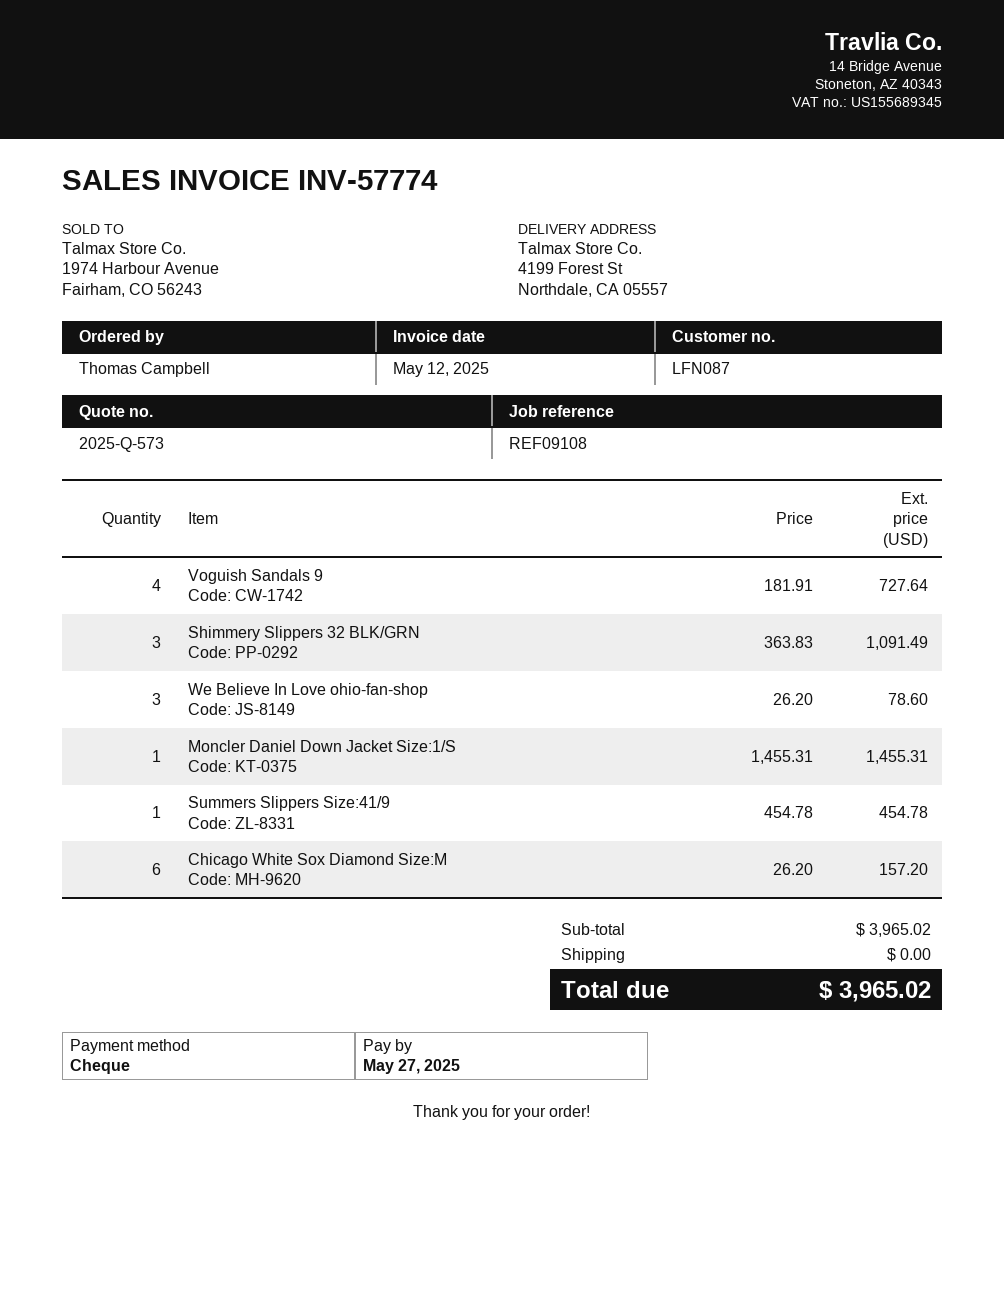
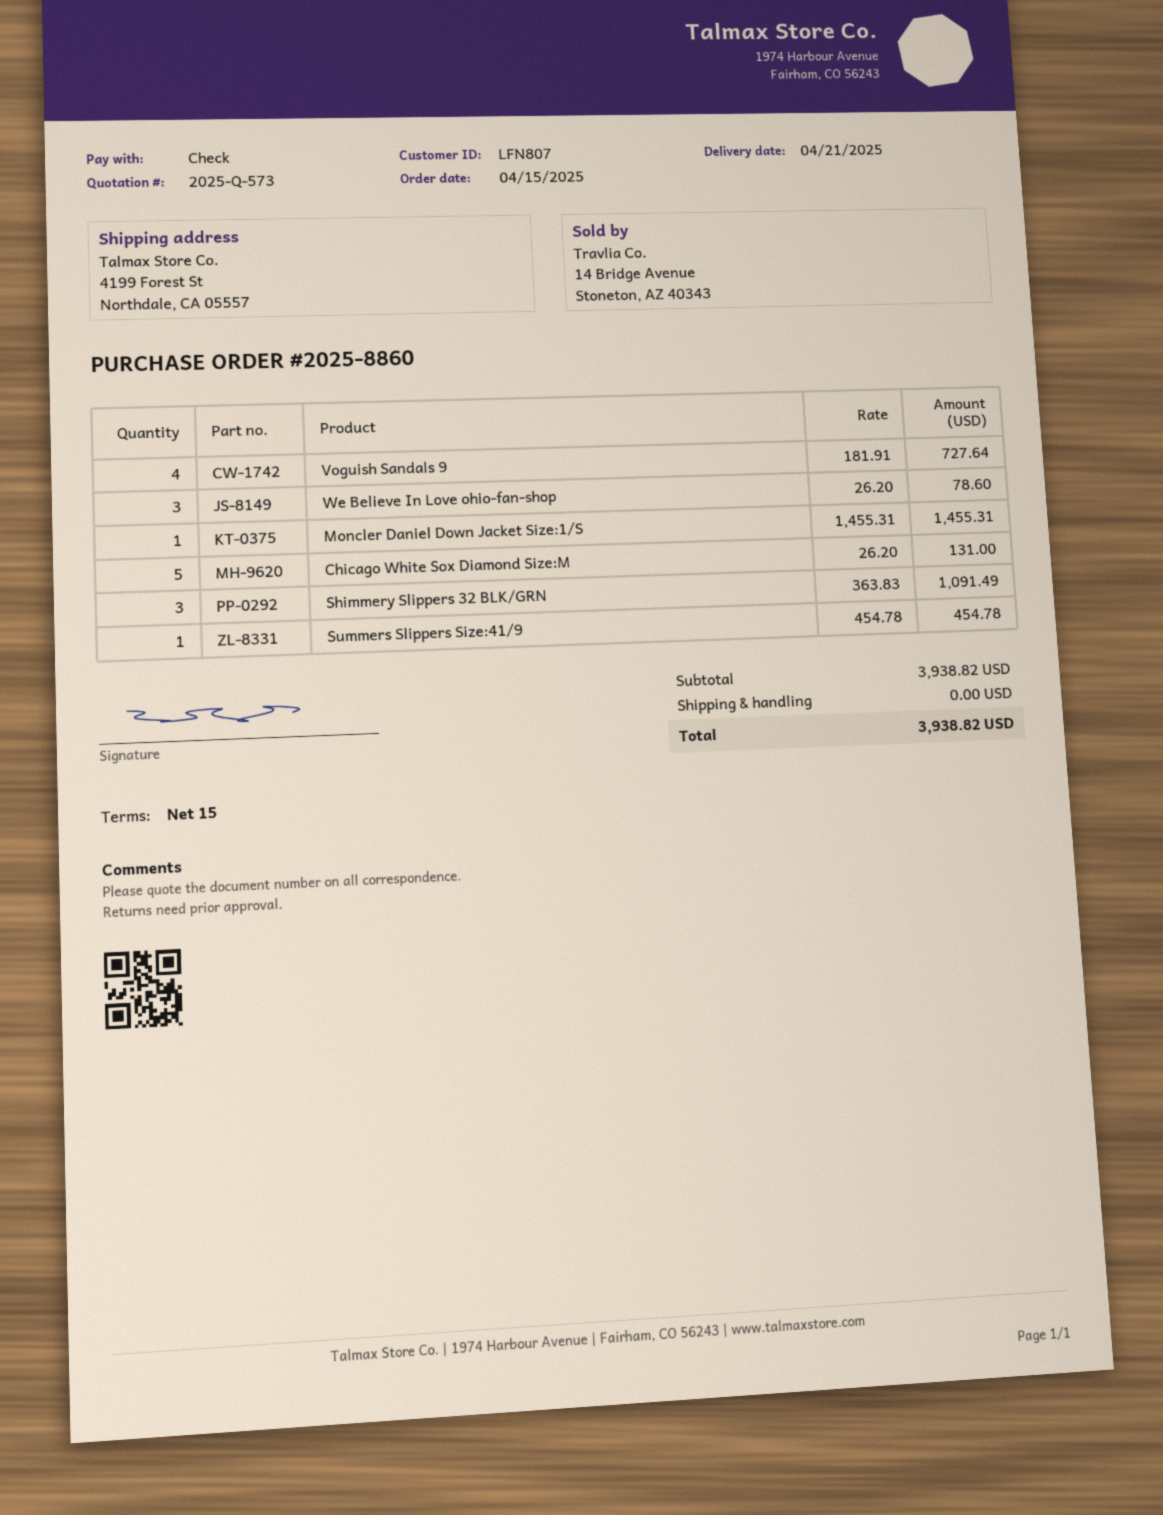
customer number: LFN087 -> LFN807
Chicago White Sox Diamond Size:M: 6 x 26.20 = 157.20 -> 5 x 26.20 = 131.00
subtotal: 3965.02 -> 3938.82
total: 3965.02 -> 3938.82

